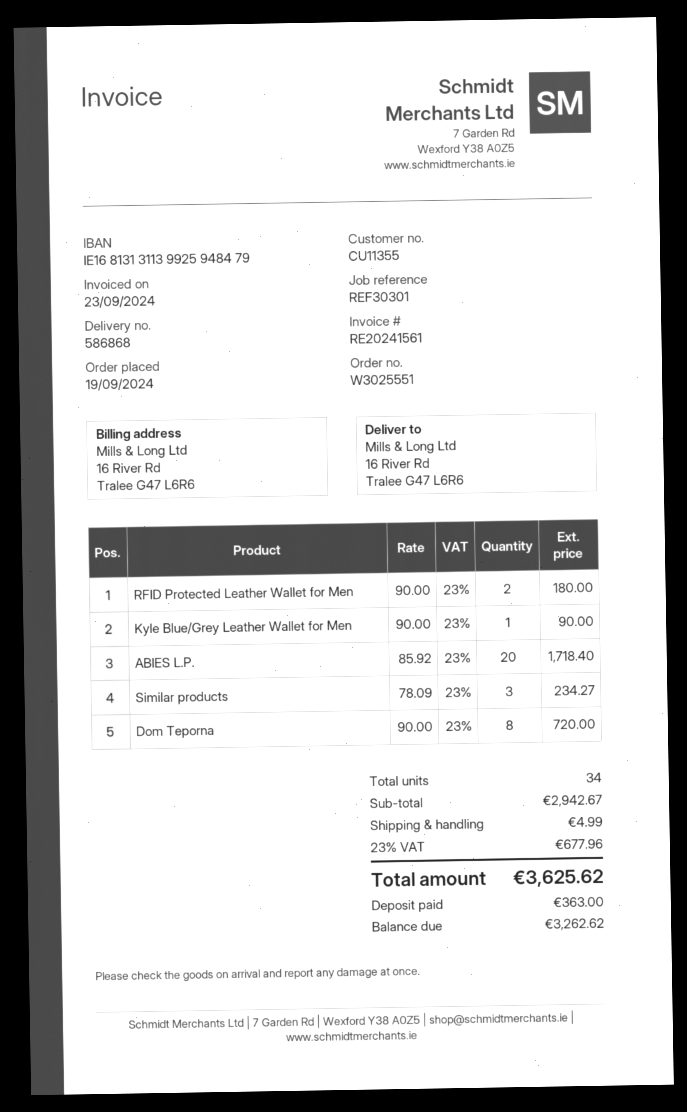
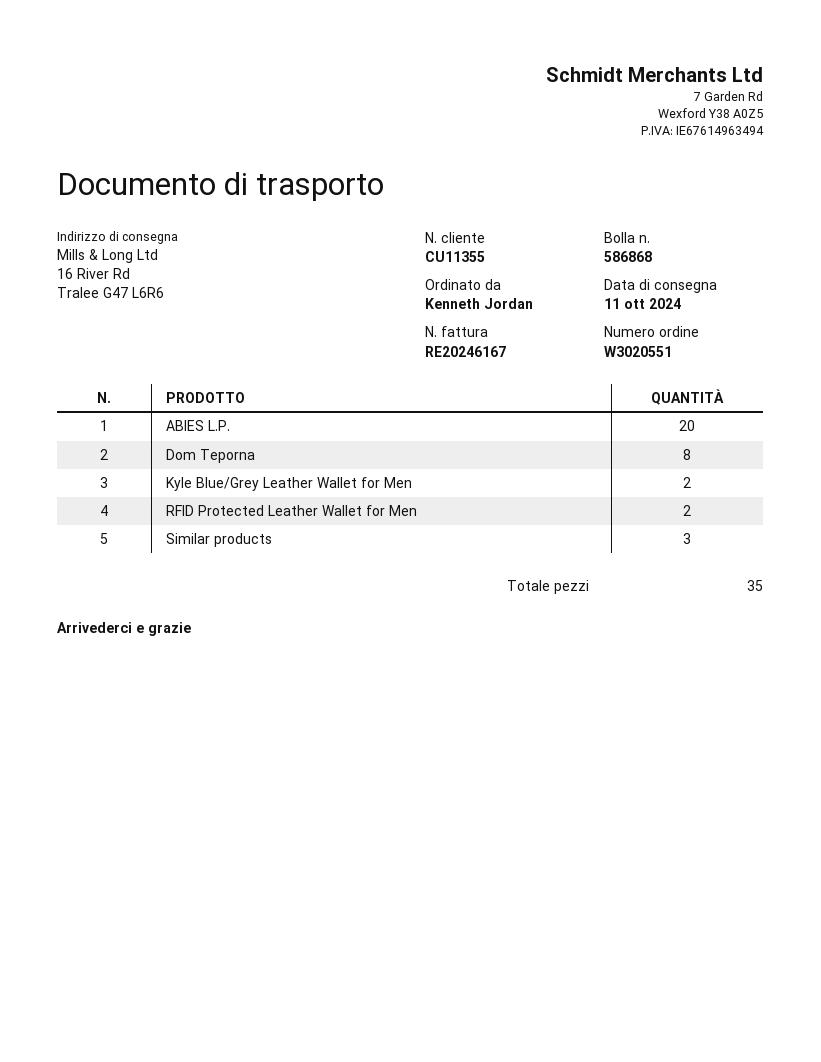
order number: W3025551 -> W3020551
invoice number: RE20241561 -> RE20246167
Kyle Blue/Grey Leather Wallet for Men: 1 -> 2
total quantity: 34 -> 35

